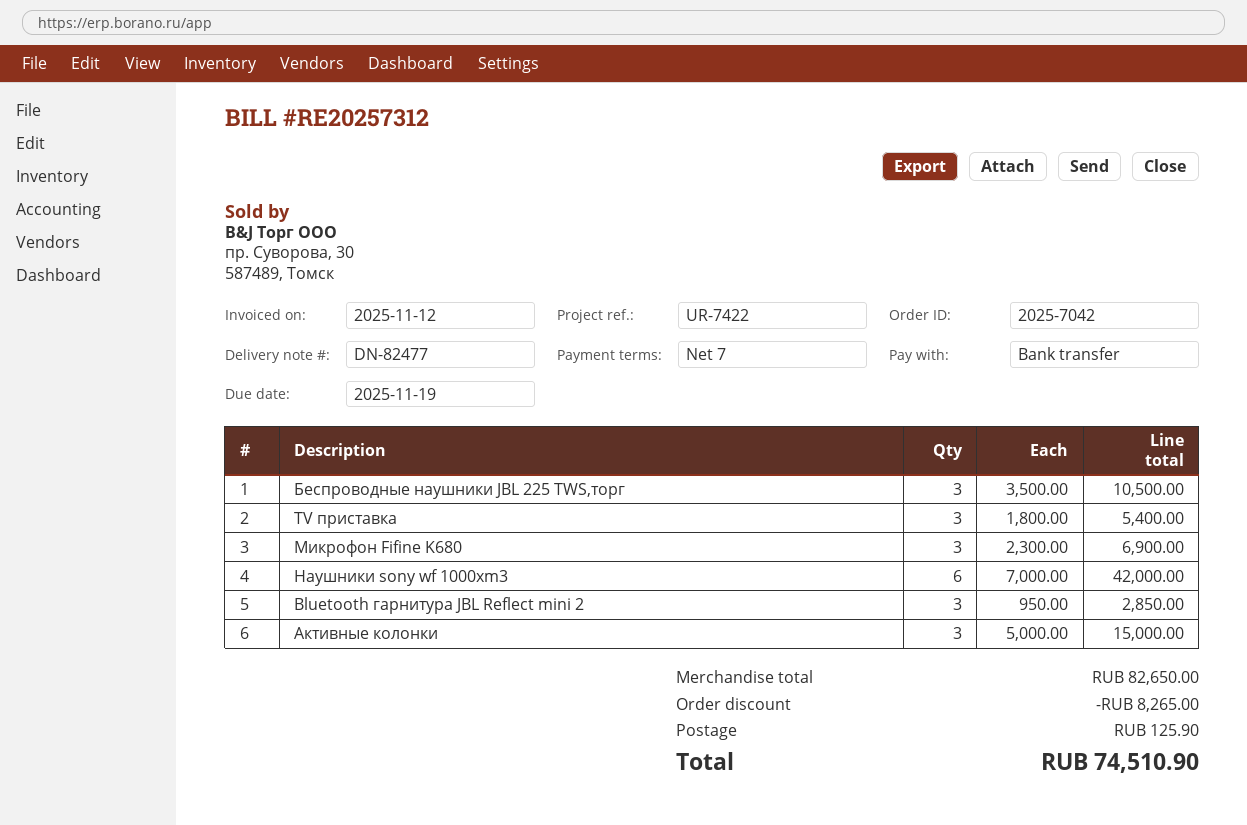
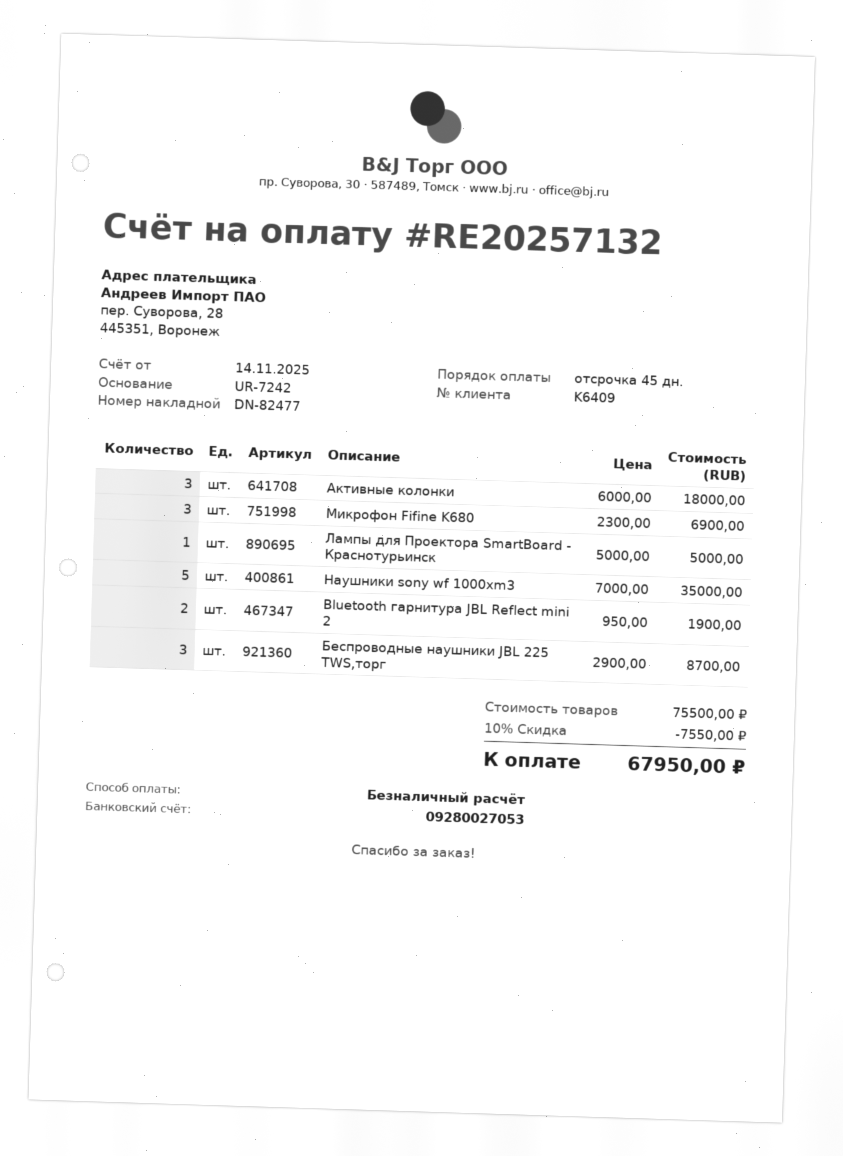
invoice number: RE20257312 -> RE20257132
invoice date: 2025-11-12 -> 2025-11-14
payment terms: 7 days -> 45 days
reference: UR-7422 -> UR-7242
Беспроводные наушники JBL 225 TWS,торг: 3 x 3500.00 = 10500.00 -> 3 x 2900.00 = 8700.00
TV приставка: 3 x 1800.00 = 5400.00 -> none
Наушники sony wf 1000xm3: 6 x 7000.00 = 42000.00 -> 5 x 7000.00 = 35000.00
Bluetooth гарнитура JBL Reflect mini 2: 3 x 950.00 = 2850.00 -> 2 x 950.00 = 1900.00
Активные колонки: 3 x 5000.00 = 15000.00 -> 3 x 6000.00 = 18000.00
Лампы для Проектора SmartBoard - Краснотурьинск: none -> 1 x 5000.00 = 5000.00
subtotal: 82650.00 -> 75500.00
discount: 8265.00 -> 7550.00
shipping: 125.90 -> none
total: 74510.90 -> 67950.00

